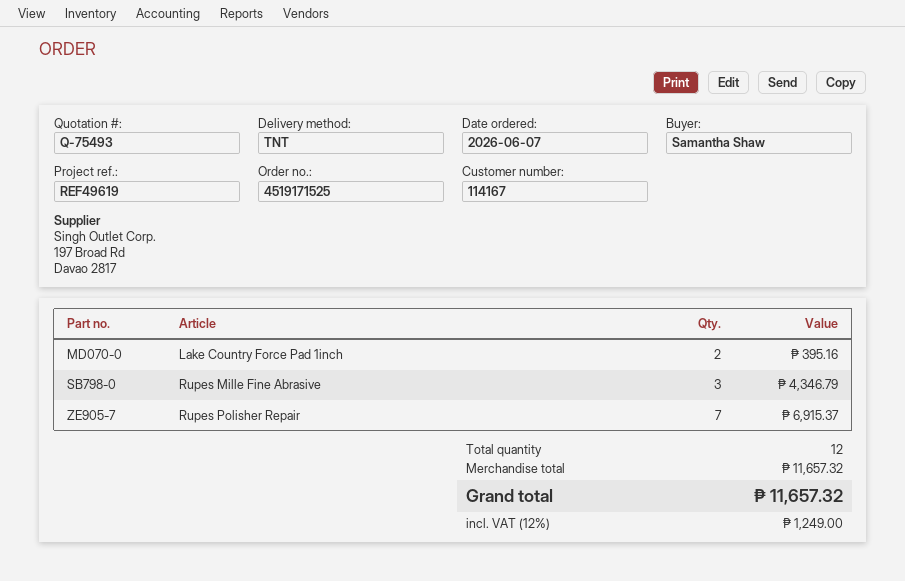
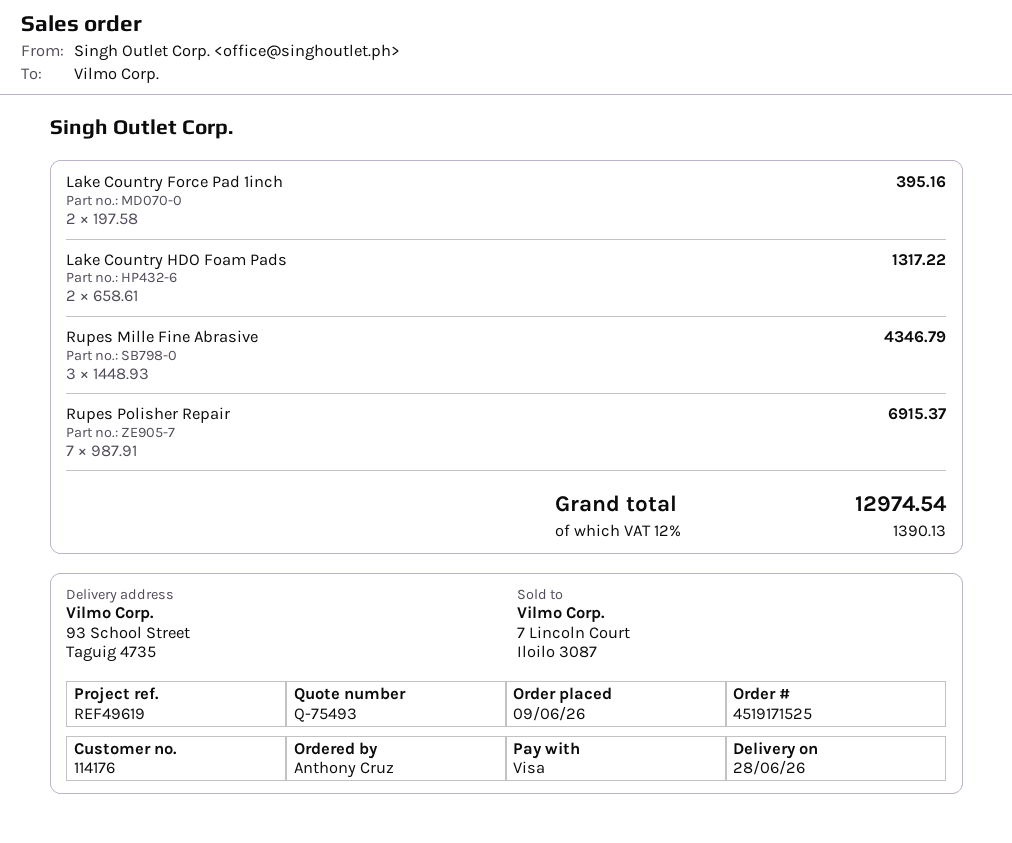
order date: 2026-06-07 -> 2026-06-09
customer number: 114167 -> 114176
ordered by: Samantha Shaw -> Anthony Cruz
Lake Country HDO Foam Pads: none -> 2 for 1317.22
tax: 12% = 1249.00 -> 12% = 1390.13
total: 11657.32 -> 12974.54

